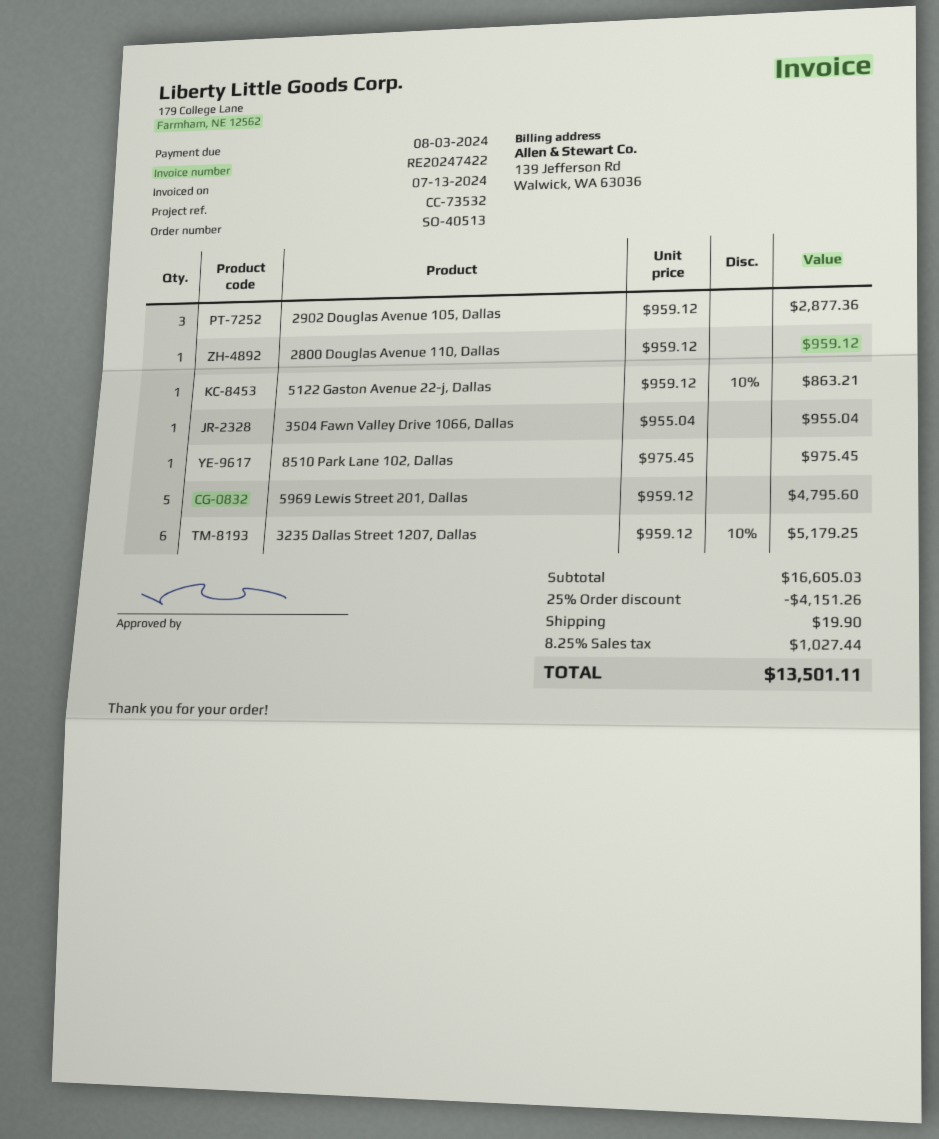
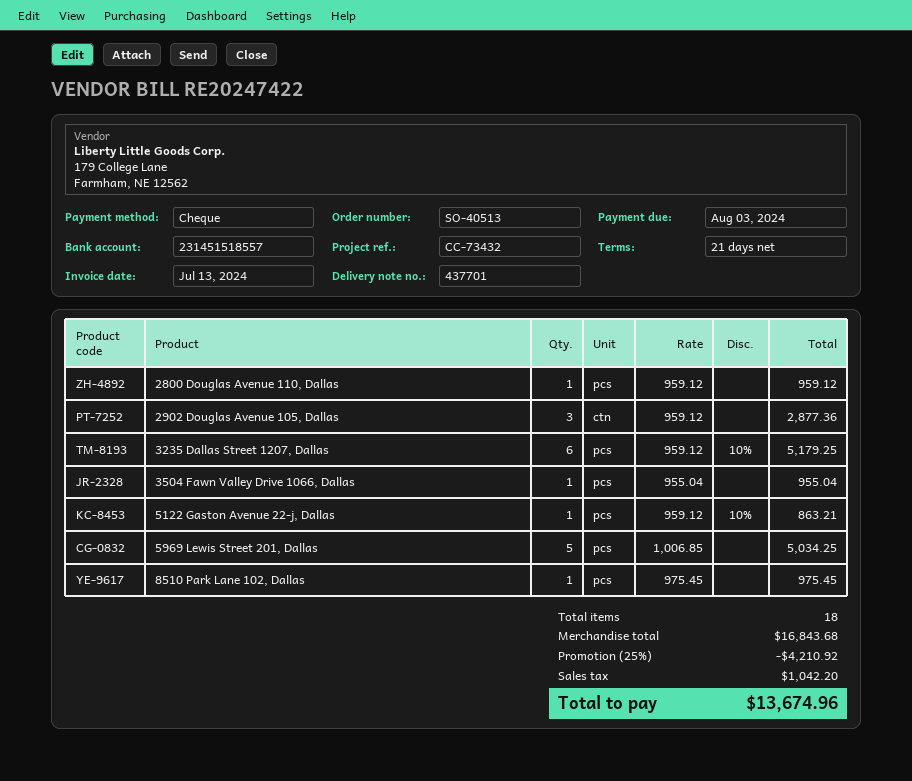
reference: CC-73532 -> CC-73432
5969 Lewis Street 201, Dallas: 5 x 959.12 = 4795.60 -> 5 x 1006.85 = 5034.25
subtotal: 16605.03 -> 16843.68
discount: 25% = 4151.26 -> 25% = 4210.92
shipping: 19.90 -> none
tax: 1027.44 -> 1042.20
total: 13501.11 -> 13674.96

